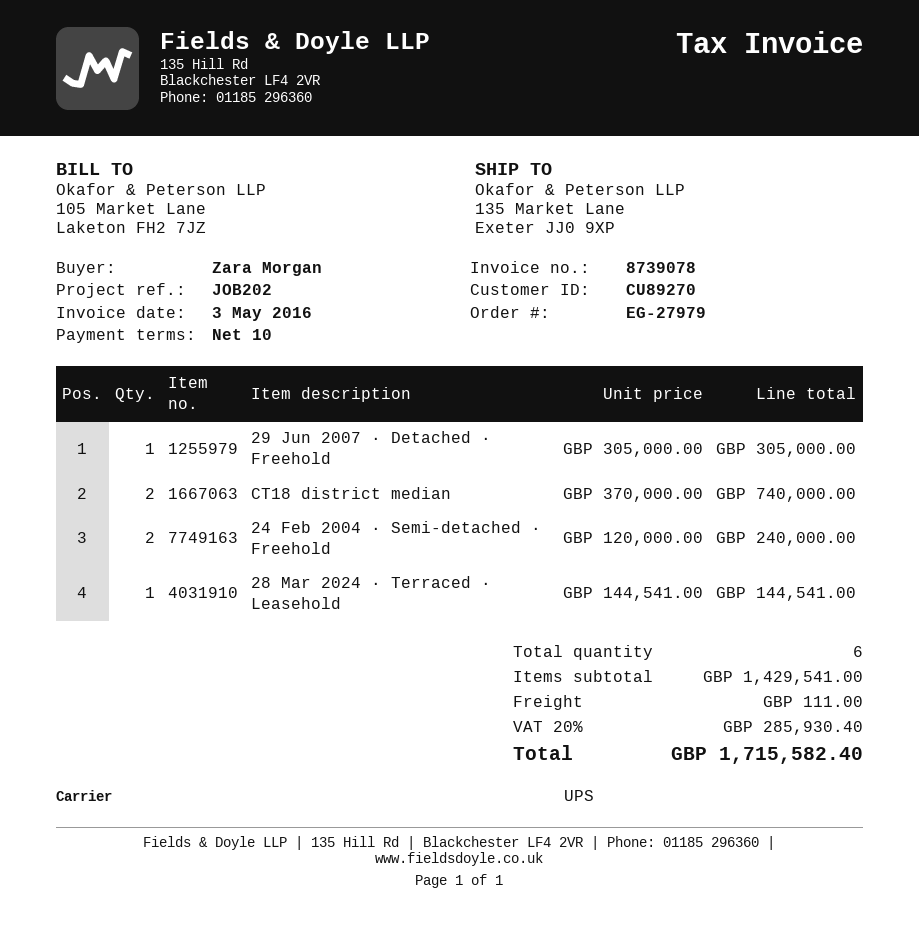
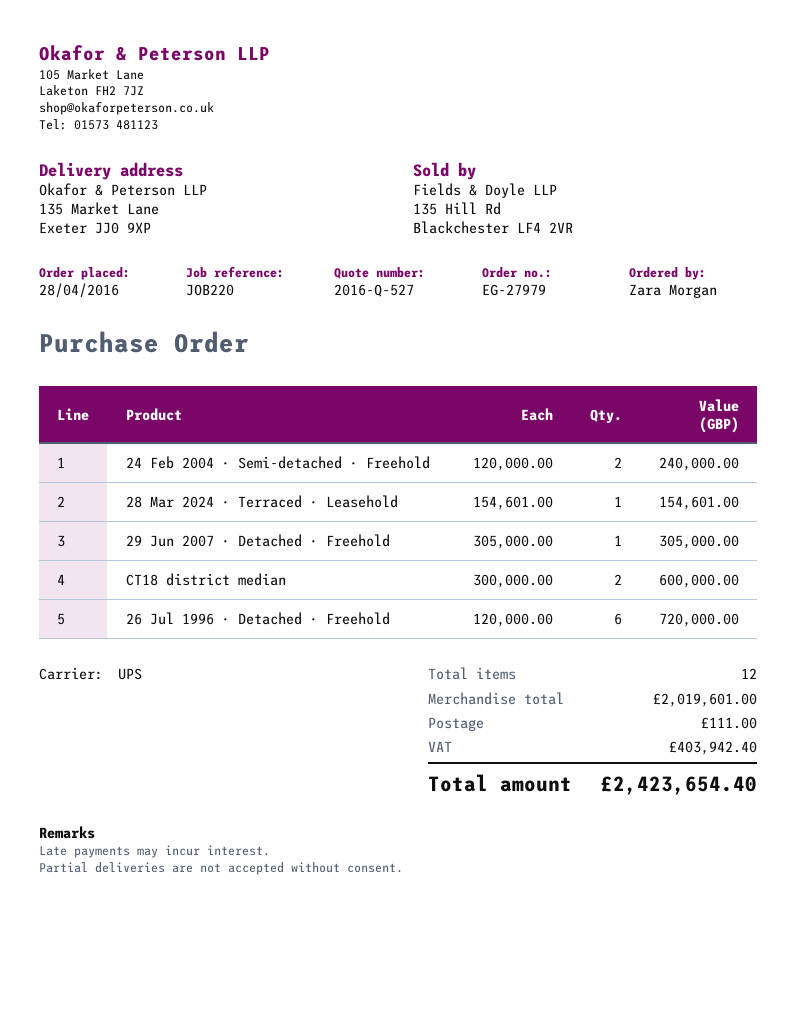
reference: JOB202 -> JOB220
CT18 district median: 2 x 370000.00 = 740000.00 -> 2 x 300000.00 = 600000.00
28 Mar 2024 · Terraced · Leasehold: 1 x 144541.00 = 144541.00 -> 1 x 154601.00 = 154601.00
26 Jul 1996 · Detached · Freehold: none -> 6 x 120000.00 = 720000.00
total quantity: 6 -> 12
subtotal: 1429541.00 -> 2019601.00
tax: 285930.40 -> 403942.40
total: 1715582.40 -> 2423654.40

